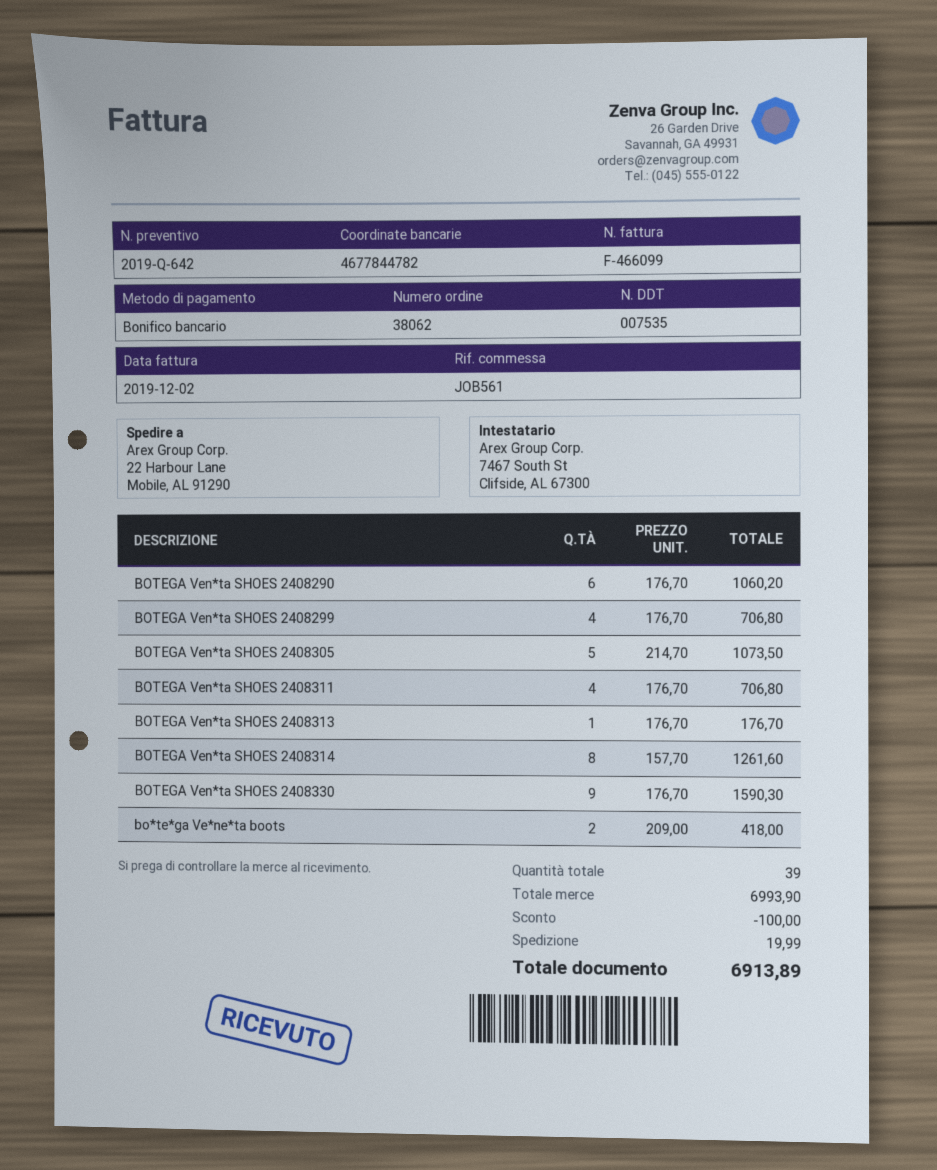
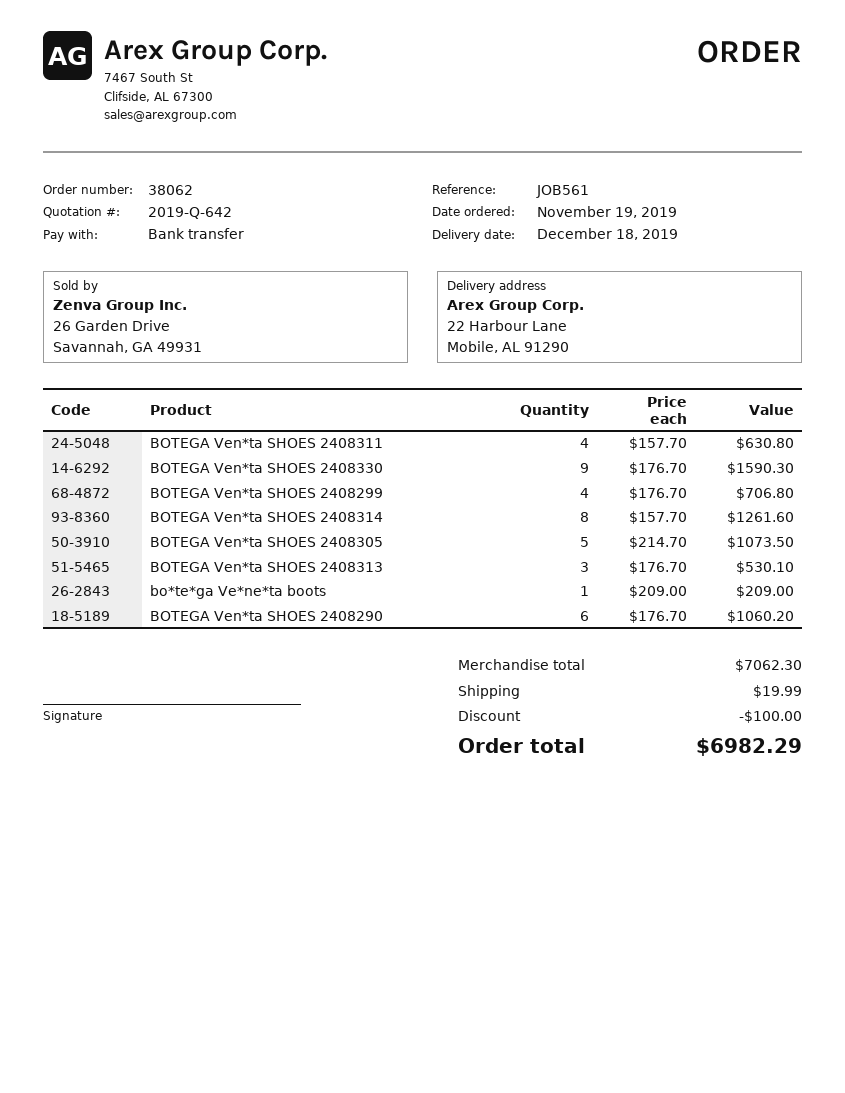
BOTEGA Ven*ta SHOES 2408311: 4 x 176.70 = 706.80 -> 4 x 157.70 = 630.80
BOTEGA Ven*ta SHOES 2408313: 1 x 176.70 = 176.70 -> 3 x 176.70 = 530.10
bo*te*ga Ve*ne*ta boots: 2 x 209.00 = 418.00 -> 1 x 209.00 = 209.00
subtotal: 6993.90 -> 7062.30
total: 6913.89 -> 6982.29

